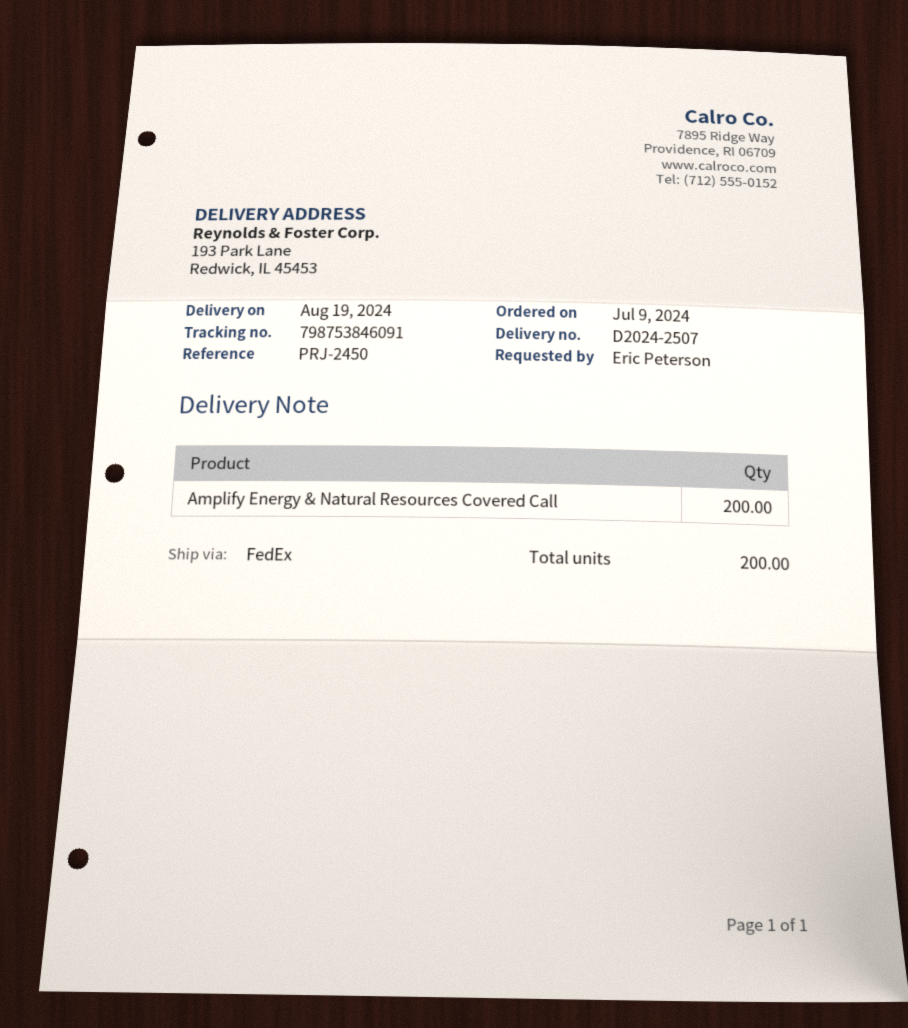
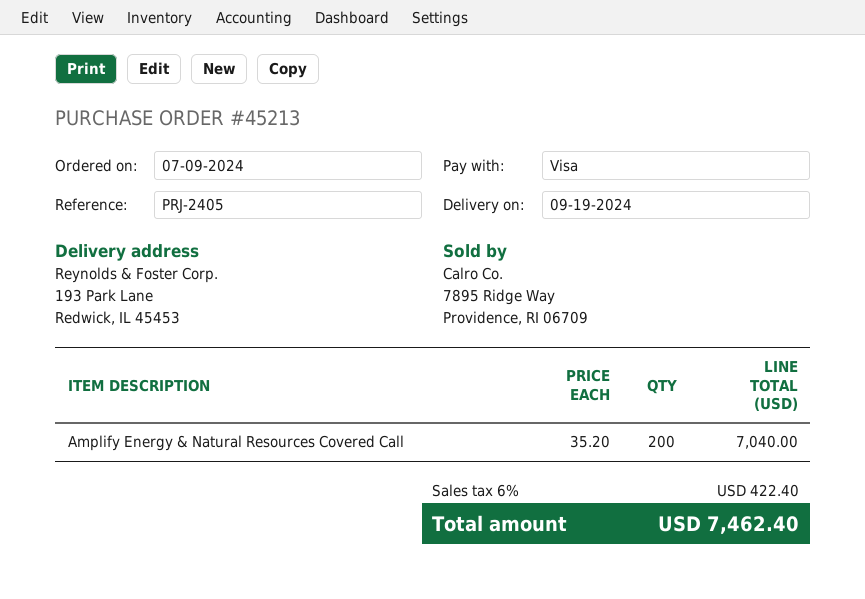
delivery date: 2024-08-19 -> 2024-09-19
reference: PRJ-2450 -> PRJ-2405

